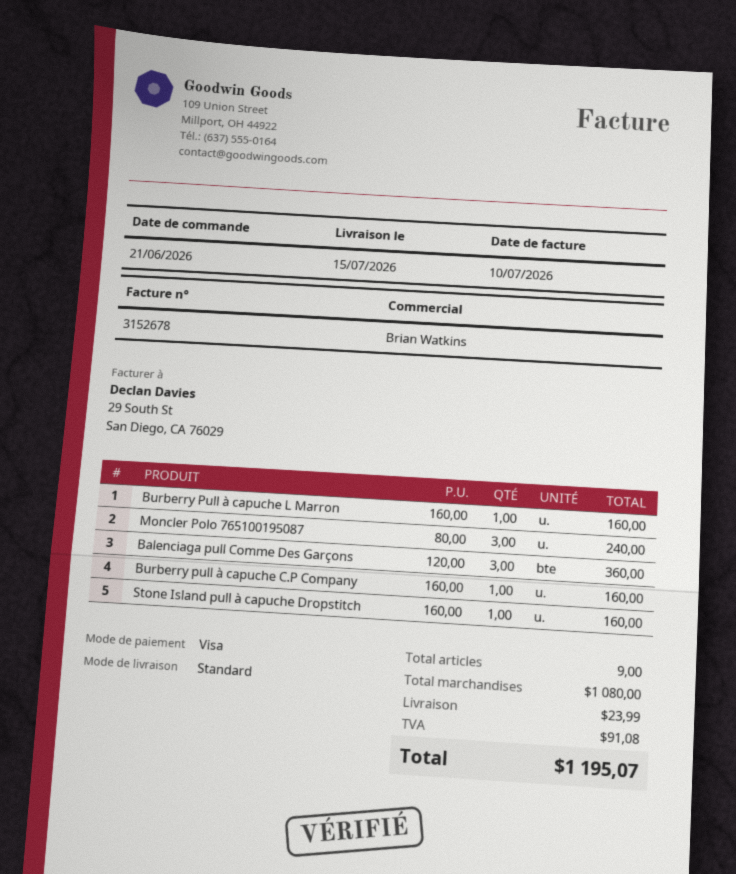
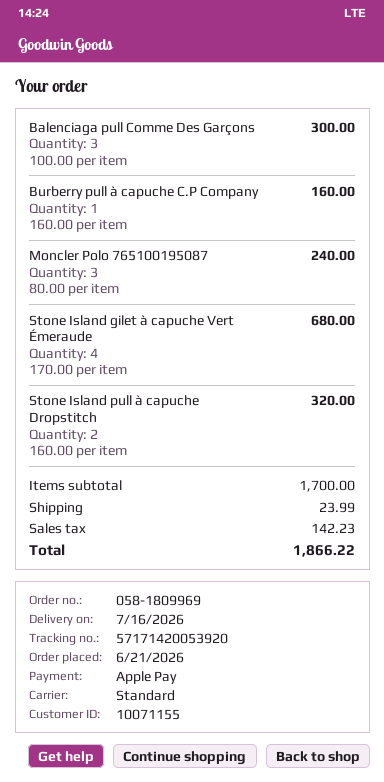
delivery date: 2026-07-15 -> 2026-07-16
payment method: Visa -> Apple Pay
Burberry Pull à capuche L Marron: 1 x 160.00 = 160.00 -> none
Balenciaga pull Comme Des Garçons: 3 x 120.00 = 360.00 -> 3 x 100.00 = 300.00
Stone Island pull à capuche Dropstitch: 1 x 160.00 = 160.00 -> 2 x 160.00 = 320.00
Stone Island gilet à capuche Vert Émeraude: none -> 4 x 170.00 = 680.00
subtotal: 1080.00 -> 1700.00
tax: 91.08 -> 142.23
total: 1195.07 -> 1866.22

